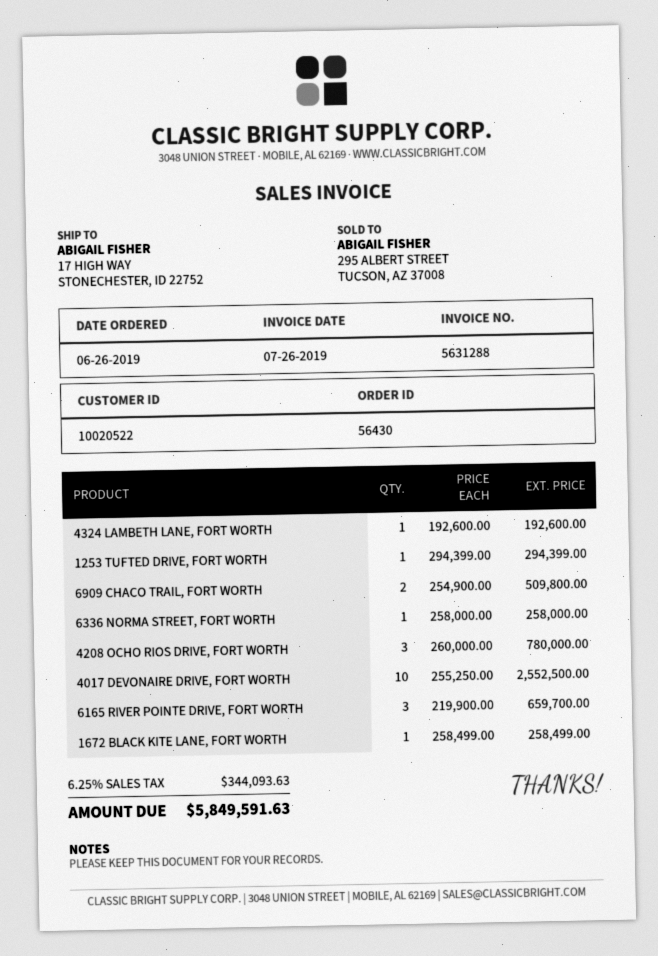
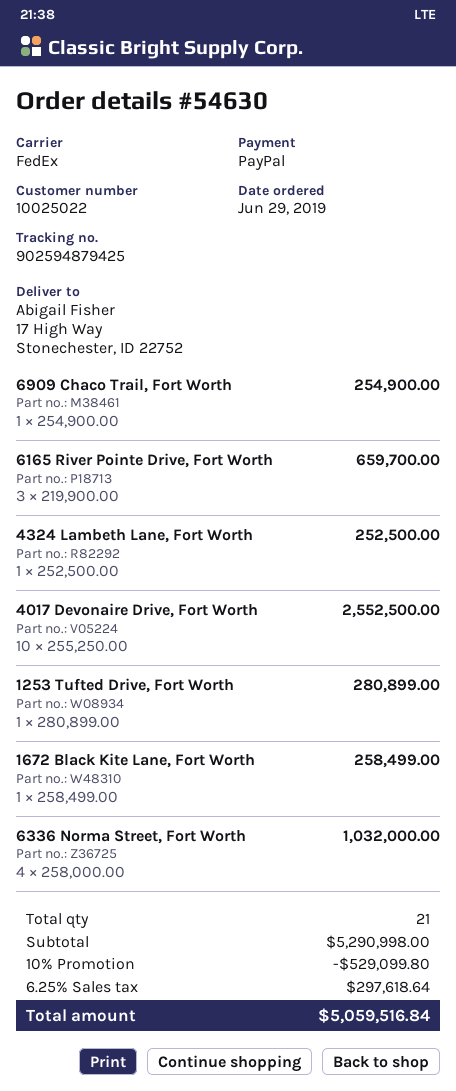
order number: 56430 -> 54630
order date: 2019-06-26 -> 2019-06-29
customer number: 10020522 -> 10025022
4324 LAMBETH LANE, FORT WORTH: 1 x 192600.00 = 192600.00 -> 1 x 252500.00 = 252500.00
1253 TUFTED DRIVE, FORT WORTH: 1 x 294399.00 = 294399.00 -> 1 x 280899.00 = 280899.00
6909 CHACO TRAIL, FORT WORTH: 2 x 254900.00 = 509800.00 -> 1 x 254900.00 = 254900.00
6336 NORMA STREET, FORT WORTH: 1 x 258000.00 = 258000.00 -> 4 x 258000.00 = 1032000.00
4208 OCHO RIOS DRIVE, FORT WORTH: 3 x 260000.00 = 780000.00 -> none
discount: none -> 10% = 529099.80
tax: 6.25% = 344093.63 -> 6.25% = 297618.64
total: 5849591.63 -> 5059516.84

